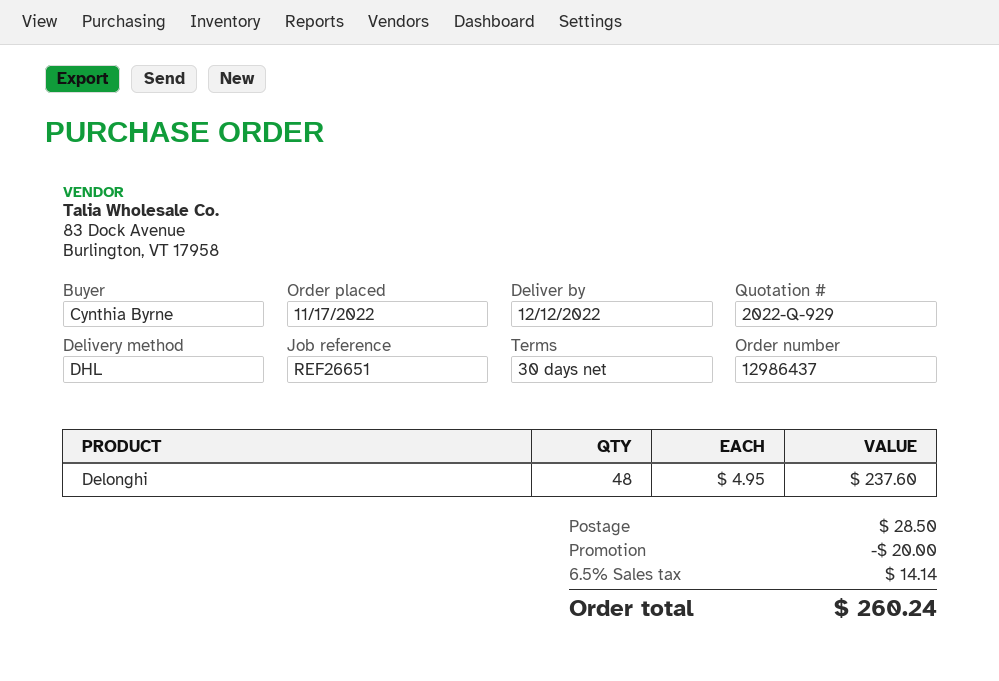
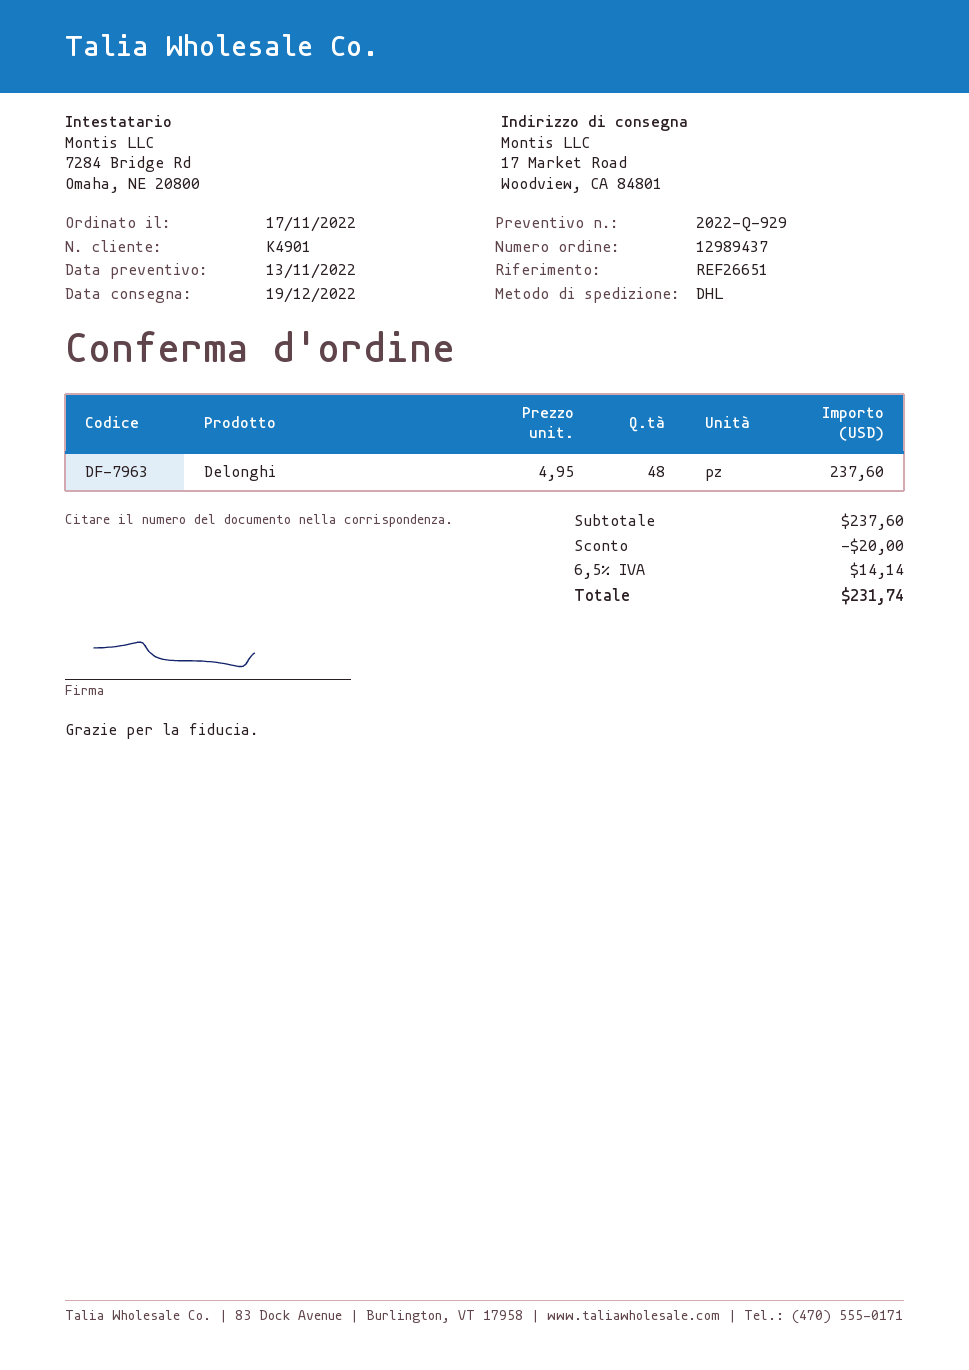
order number: 12986437 -> 12989437
delivery date: 2022-12-12 -> 2022-12-19
shipping: 28.50 -> none
total: 260.24 -> 231.74

